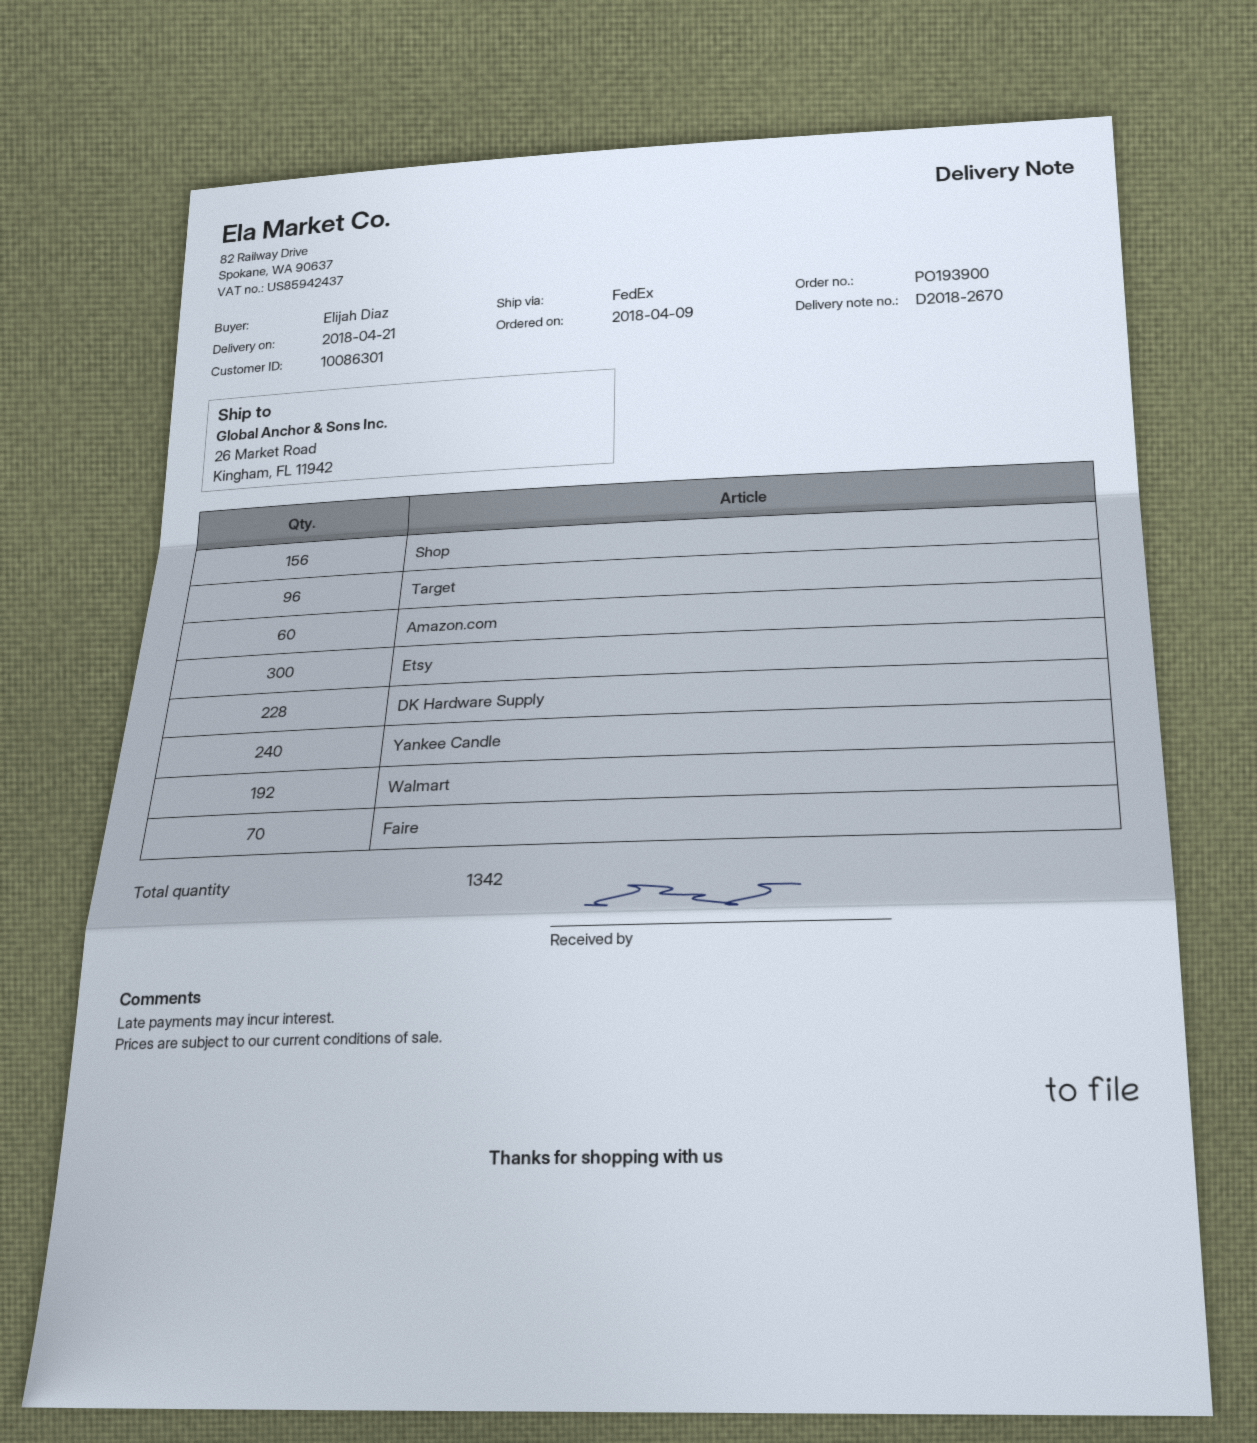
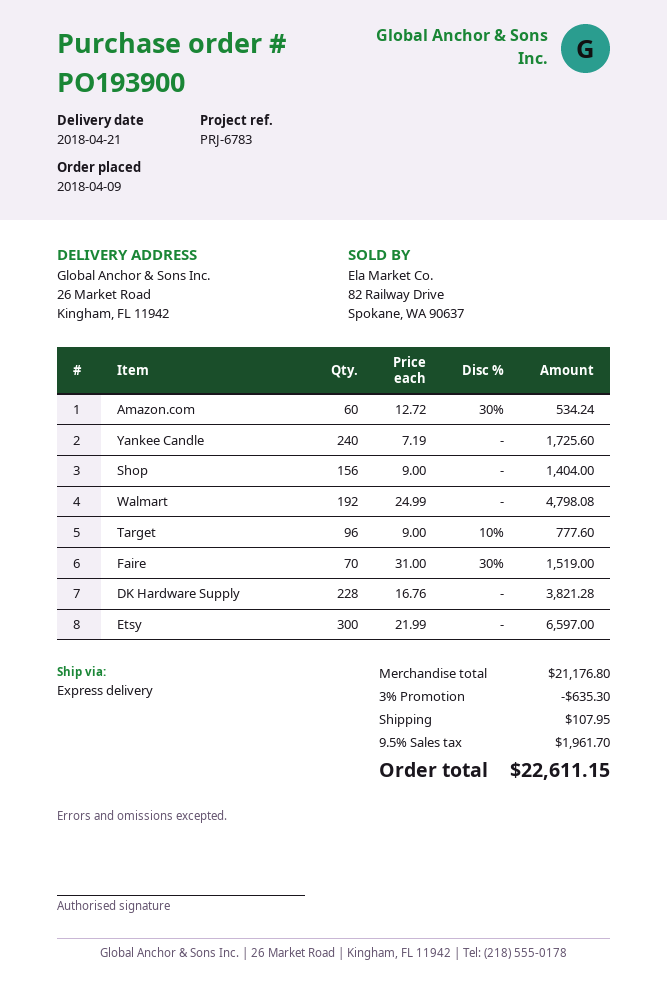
shipping method: FedEx -> express

